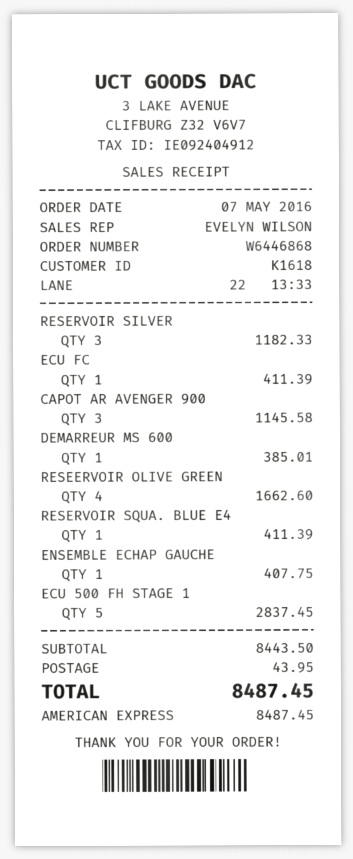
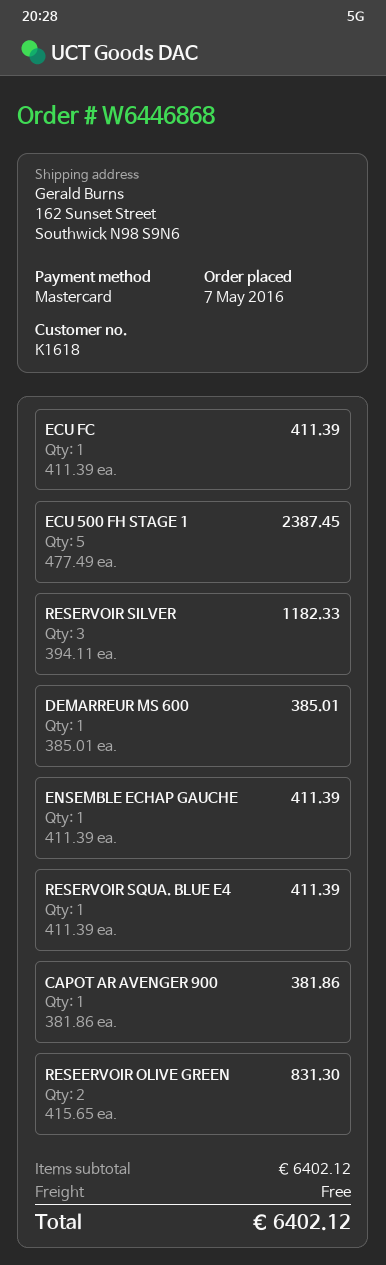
payment method: American Express -> Mastercard
CAPOT AR AVENGER 900: 3 for 1145.58 -> 1 for 381.86
RESEERVOIR OLIVE GREEN: 4 for 1662.60 -> 2 for 831.30
ENSEMBLE ECHAP GAUCHE: 1 for 407.75 -> 1 for 411.39
ECU 500 FH STAGE 1: 5 for 2837.45 -> 5 for 2387.45
subtotal: 8443.50 -> 6402.12
shipping: 43.95 -> 0.00
total: 8487.45 -> 6402.12

